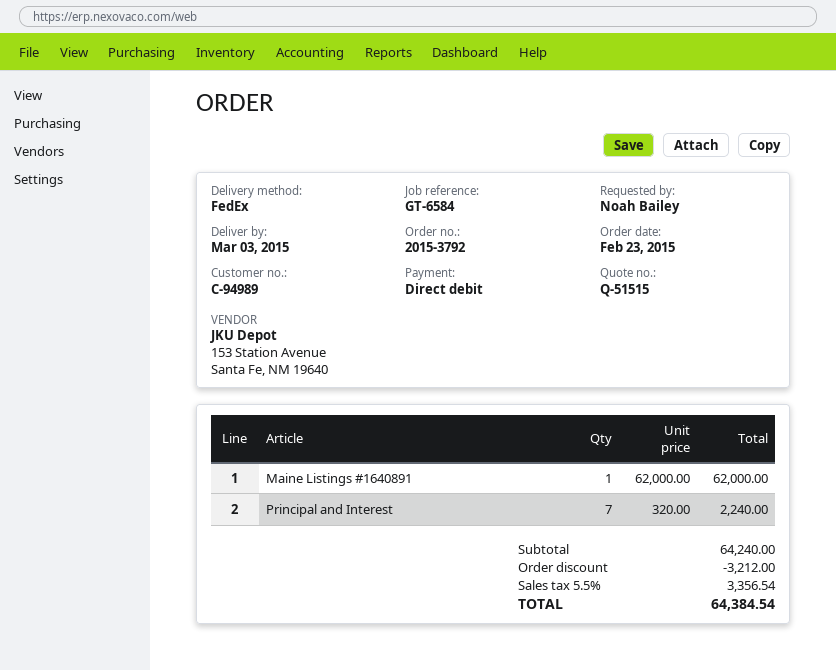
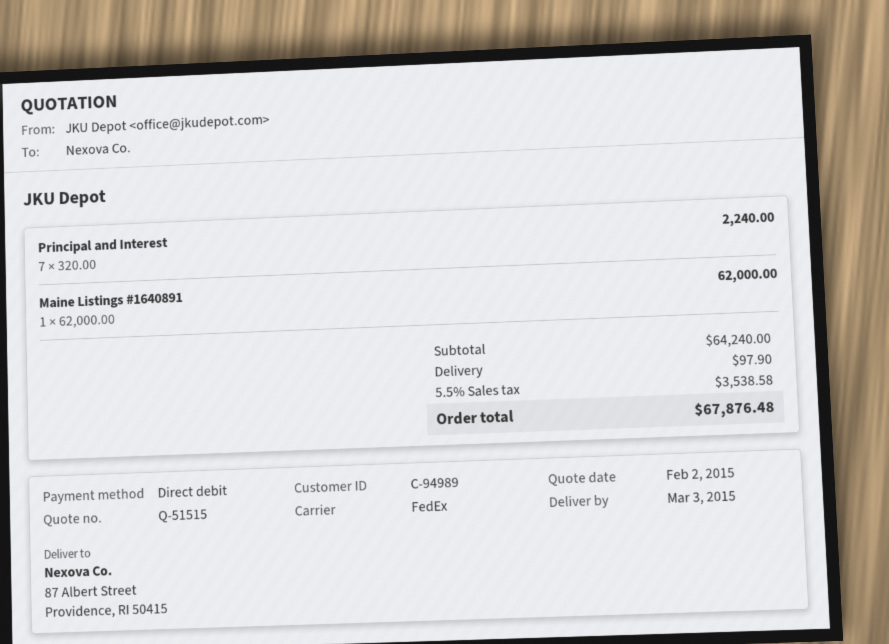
discount: 3212.00 -> none
shipping: none -> 97.90
tax: 5.5% = 3356.54 -> 5.5% = 3538.58
total: 64384.54 -> 67876.48

